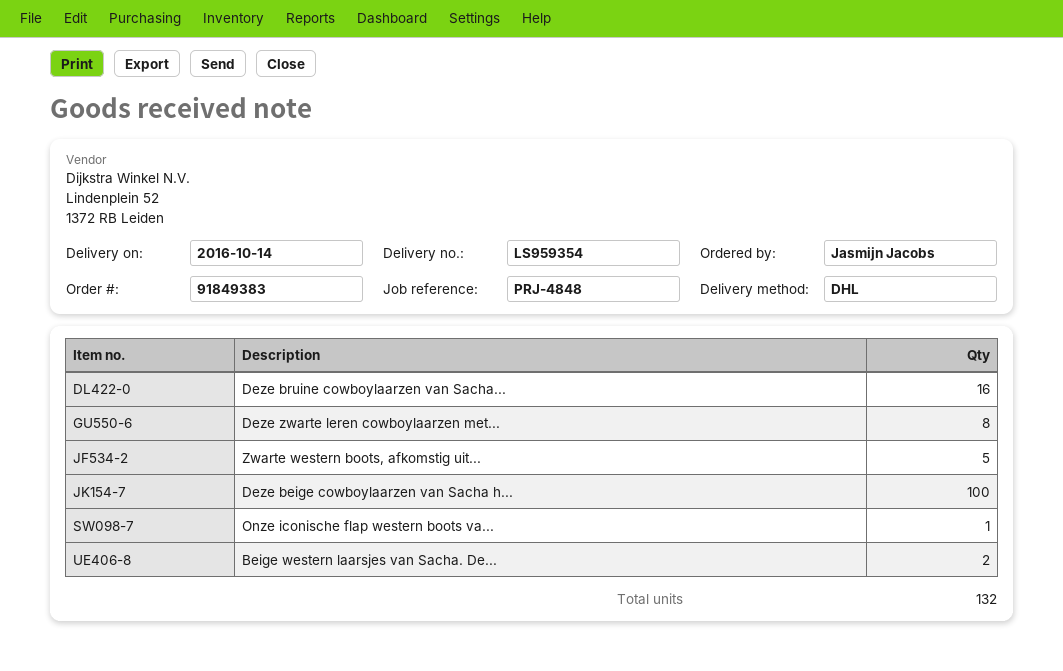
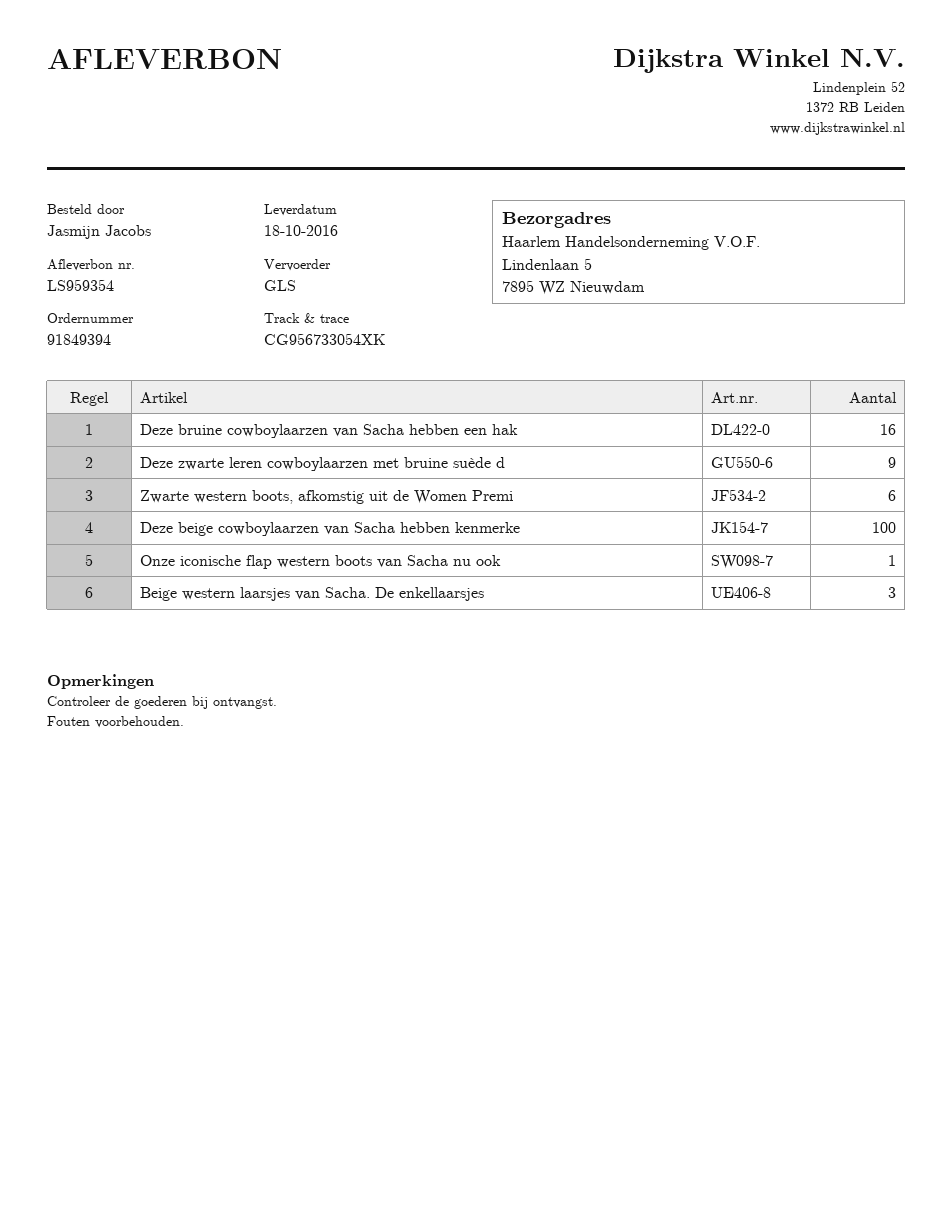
order number: 91849383 -> 91849394
delivery date: 2016-10-14 -> 2016-10-18
shipping method: DHL -> GLS
Deze zwarte leren cowboylaarzen met...: 8 -> 9
Zwarte western boots, afkomstig uit...: 5 -> 6
Beige western laarsjes van Sacha. De...: 2 -> 3

